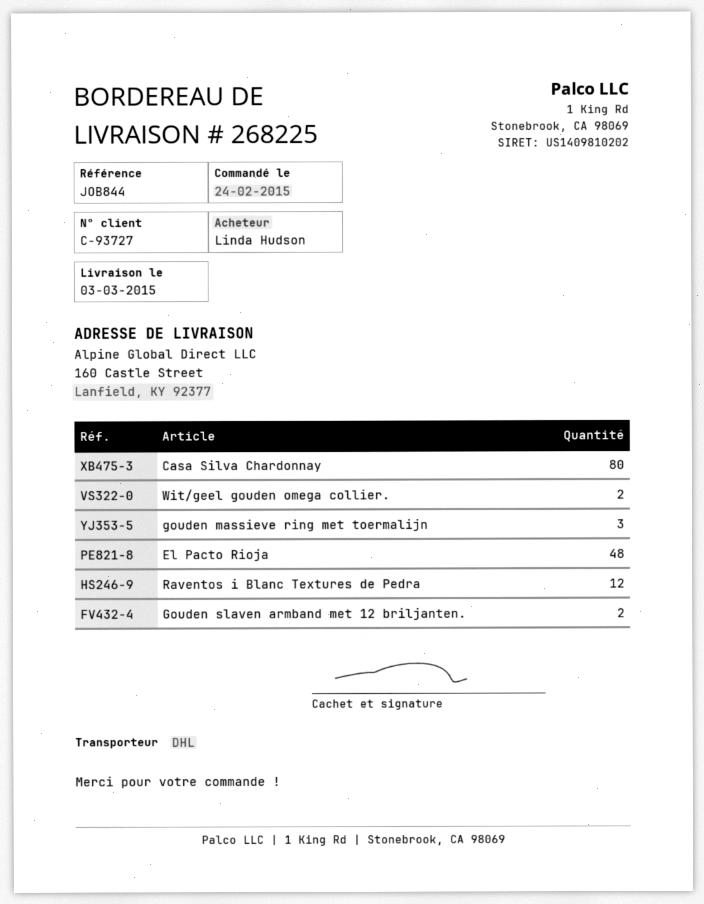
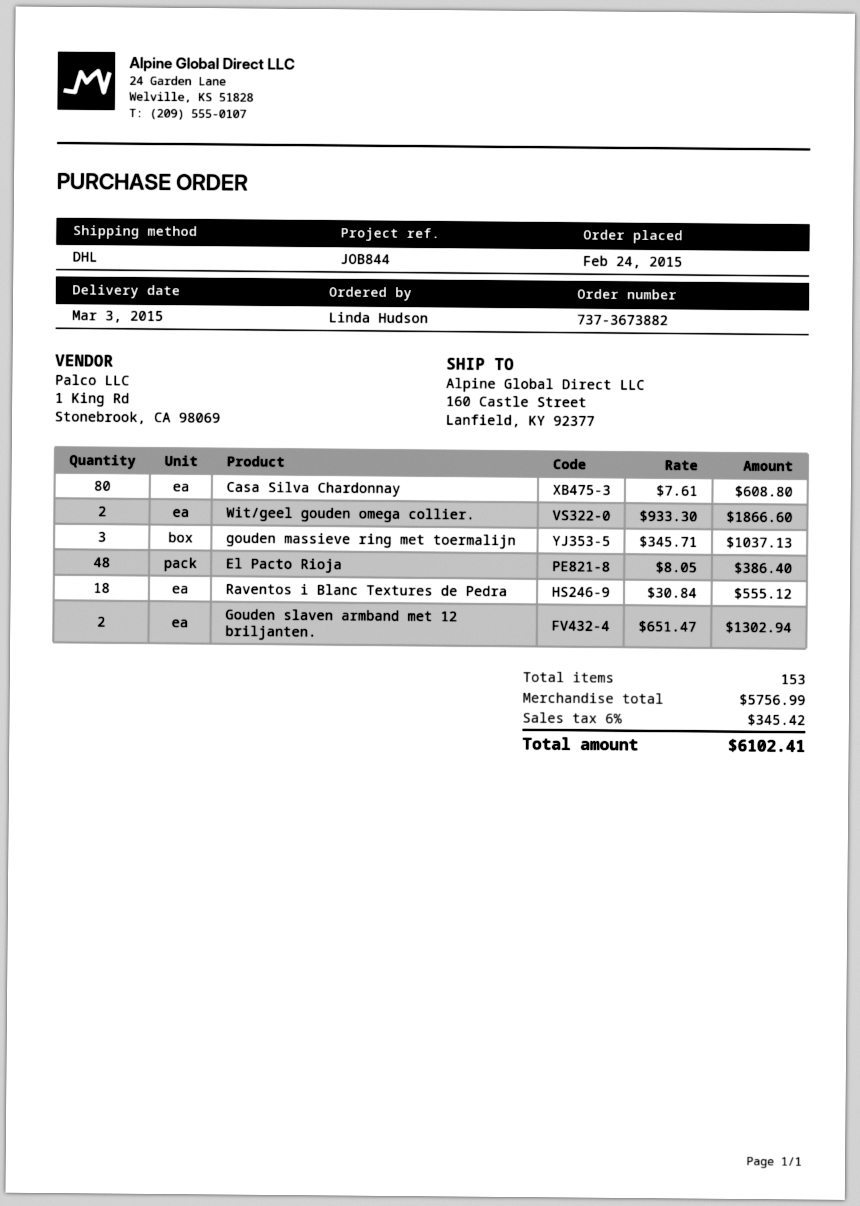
Raventos i Blanc Textures de Pedra: 12 -> 18

